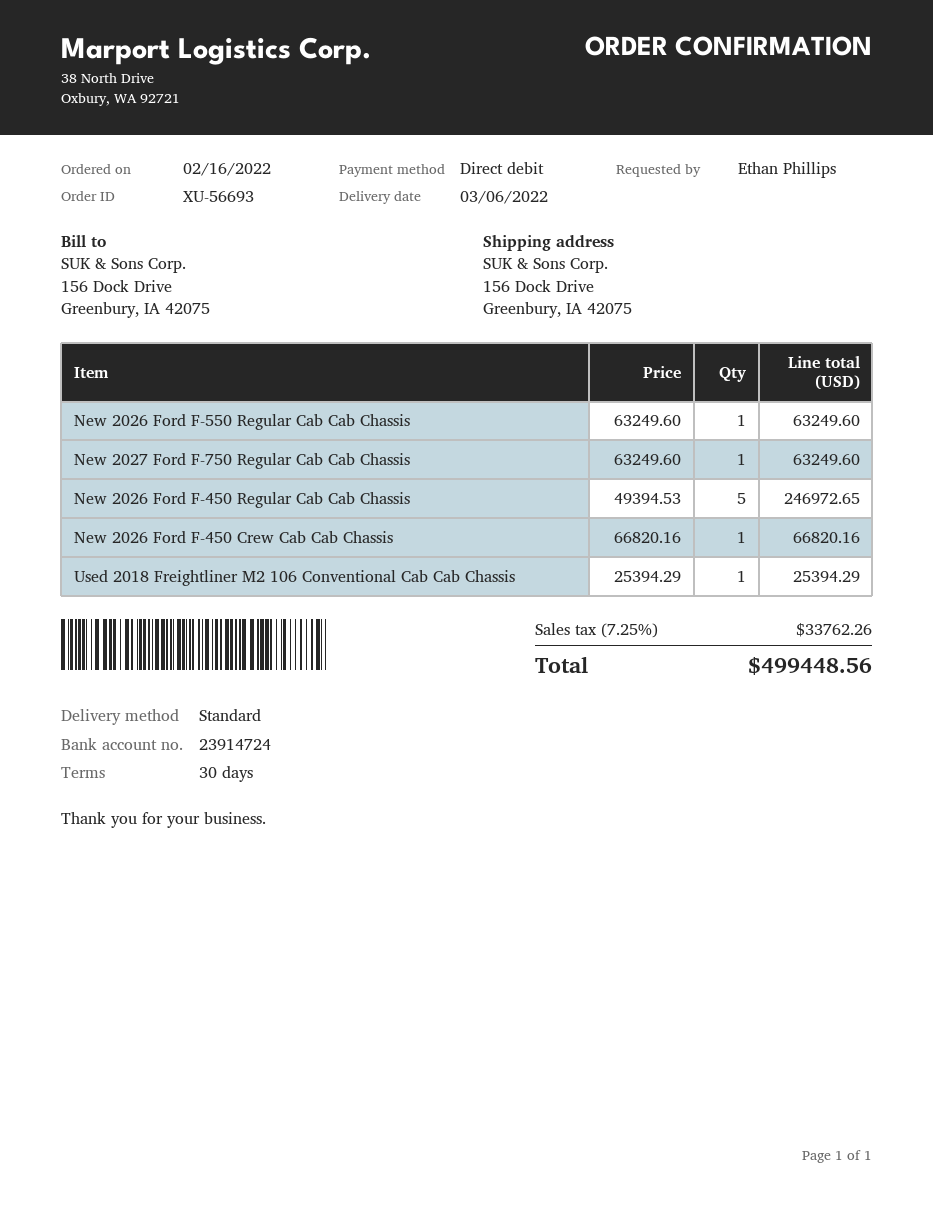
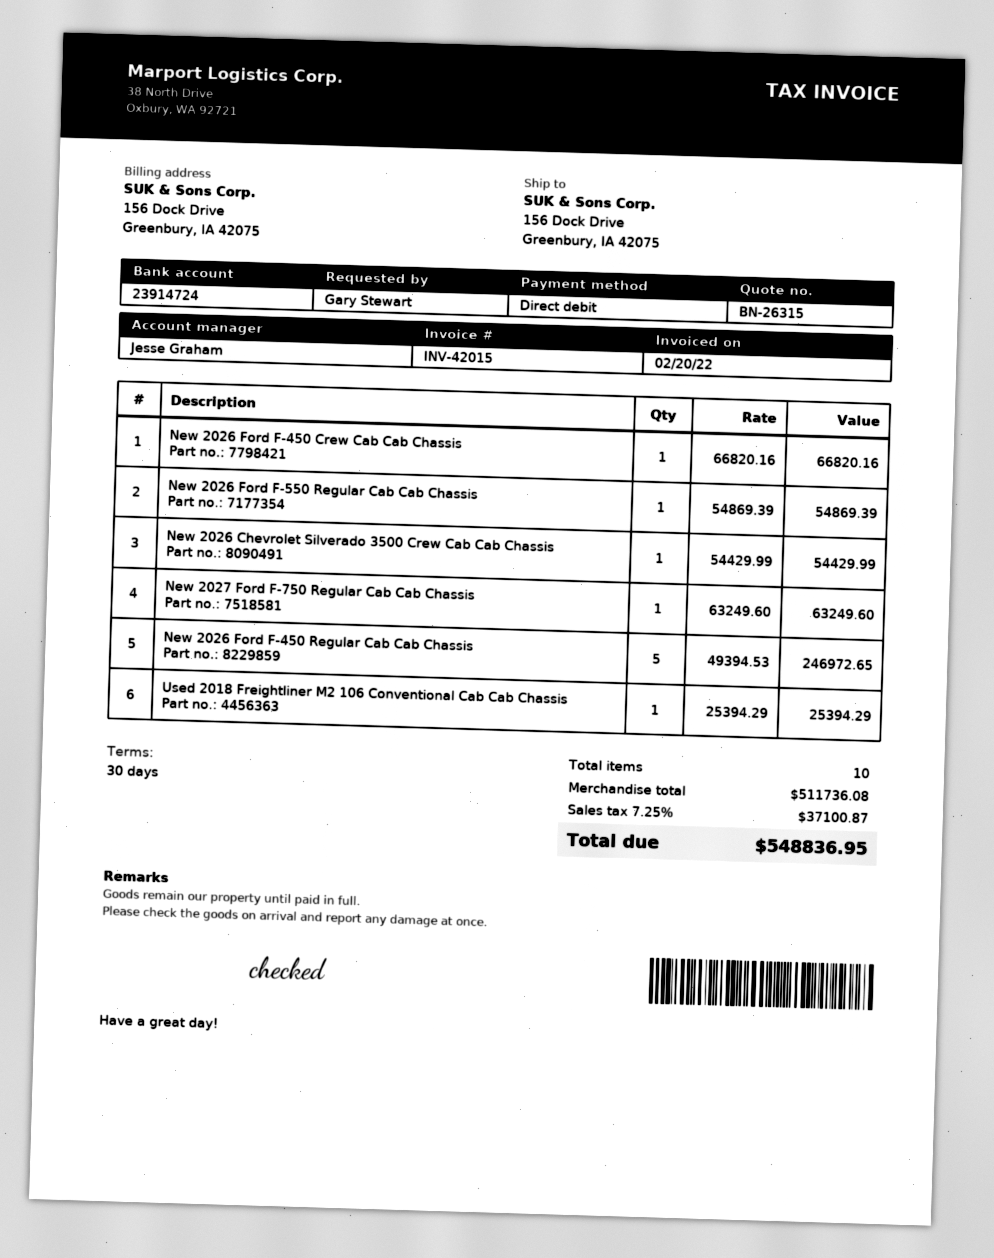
ordered by: Ethan Phillips -> Gary Stewart
New 2026 Ford F-550 Regular Cab Cab Chassis: 1 x 63249.60 = 63249.60 -> 1 x 54869.39 = 54869.39
New 2026 Chevrolet Silverado 3500 Crew Cab Cab Chassis: none -> 1 x 54429.99 = 54429.99
tax: 7.25% = 33762.26 -> 7.25% = 37100.87
total: 499448.56 -> 548836.95

